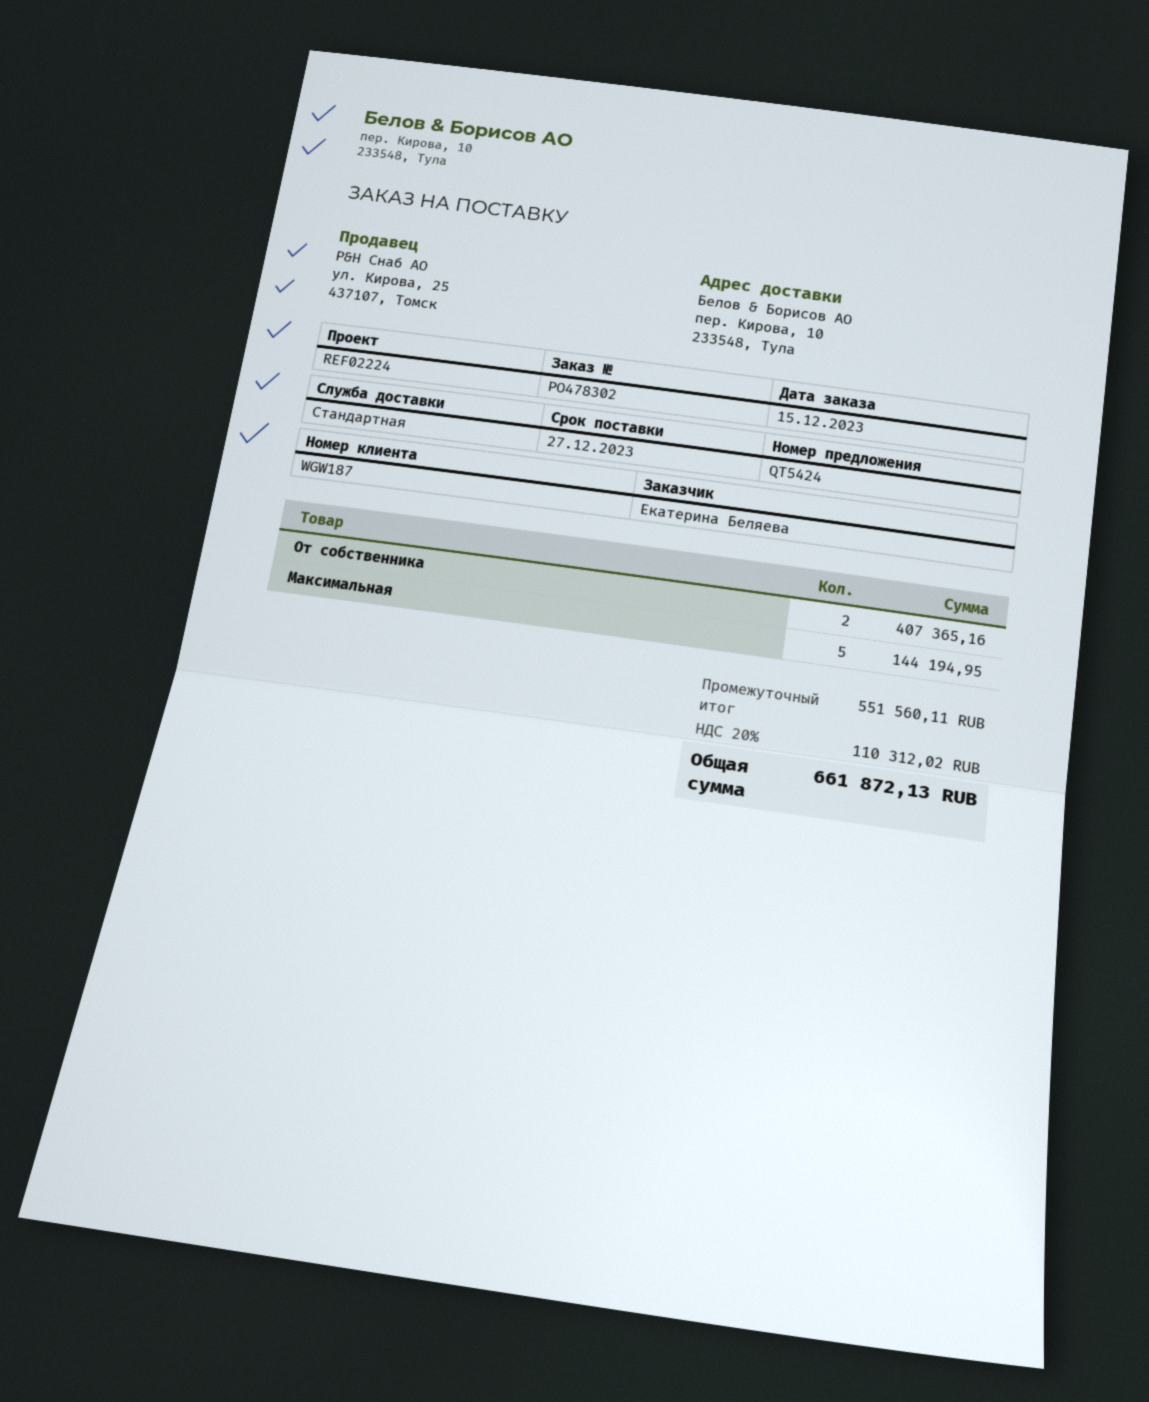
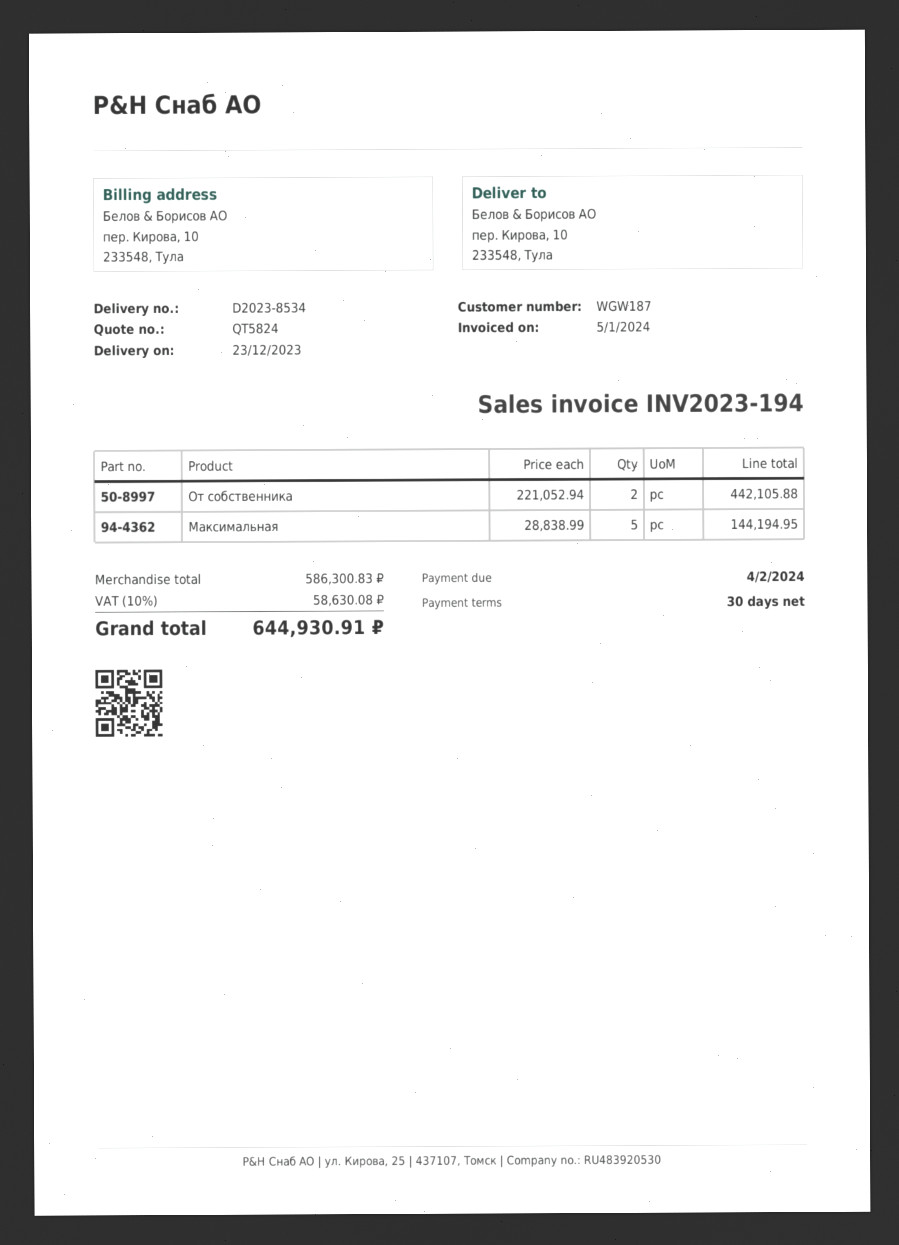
quote number: QT5424 -> QT5824
delivery date: 2023-12-27 -> 2023-12-23
От собственника: 2 for 407365.16 -> 2 for 442105.88
subtotal: 551560.11 -> 586300.83
tax: 20% = 110312.02 -> 10% = 58630.08
total: 661872.13 -> 644930.91

